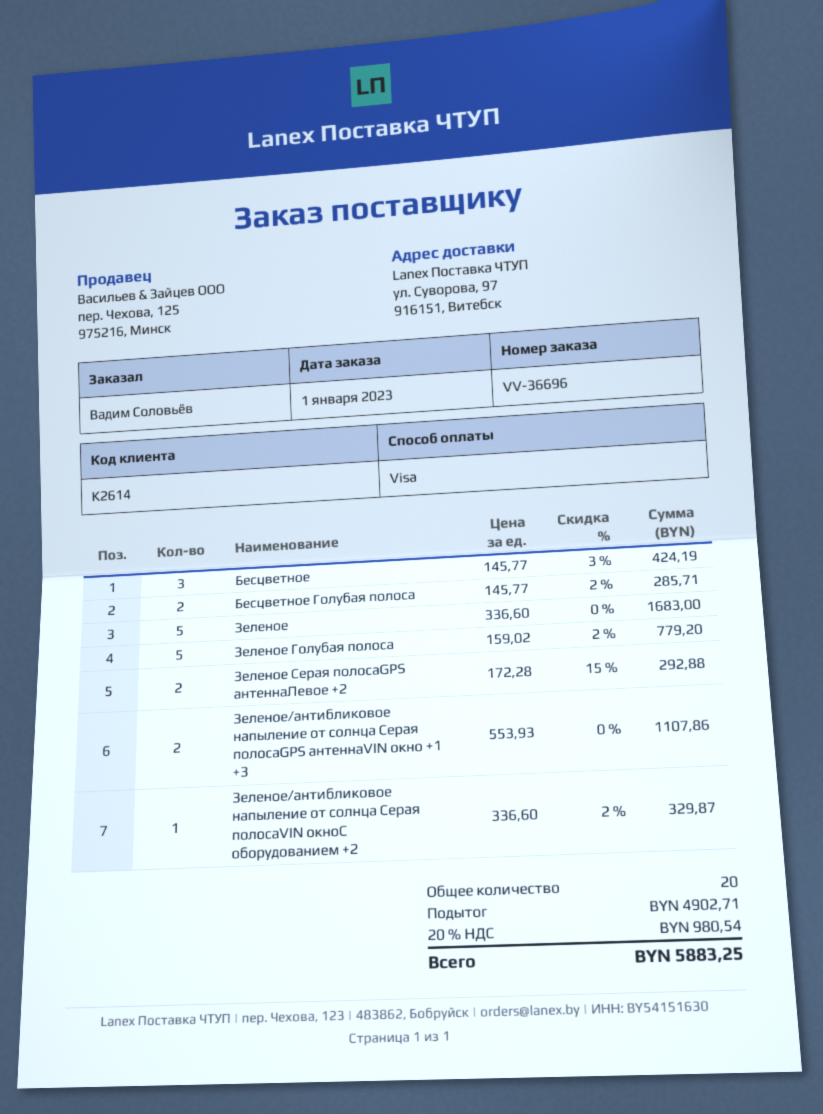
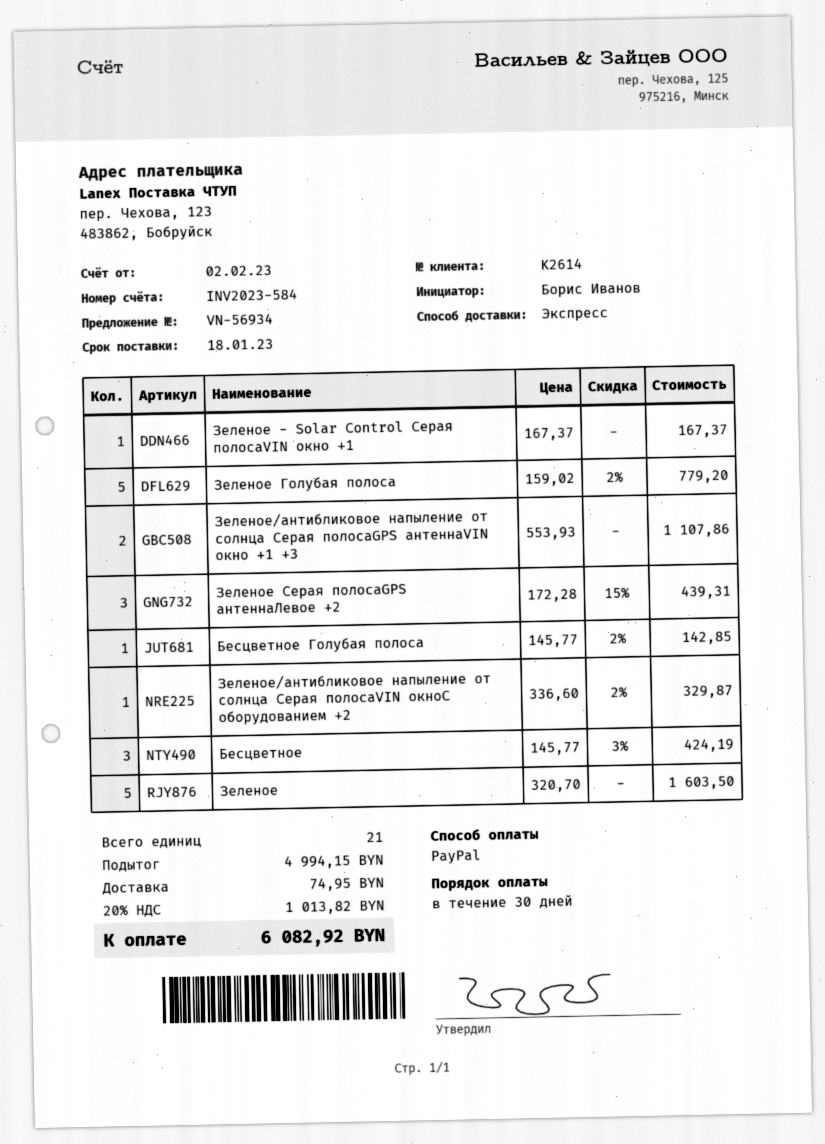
ordered by: Вадим Соловьёв -> Борис Иванов
payment method: Visa -> PayPal
Бесцветное Голубая полоса: 2 x 145.77 - 2% = 285.71 -> 1 x 145.77 - 2% = 142.85
Зеленое: 5 x 336.60 = 1683.00 -> 5 x 320.70 = 1603.50
Зеленое Серая полосаGPS антеннаЛевое +2: 2 x 172.28 - 15% = 292.88 -> 3 x 172.28 - 15% = 439.31
Зеленое - Solar Control Серая полосаVIN окно +1: none -> 1 x 167.37 = 167.37
total quantity: 20 -> 21
subtotal: 4902.71 -> 4994.15
shipping: none -> 74.95
tax: 20% = 980.54 -> 20% = 1013.82
total: 5883.25 -> 6082.92

